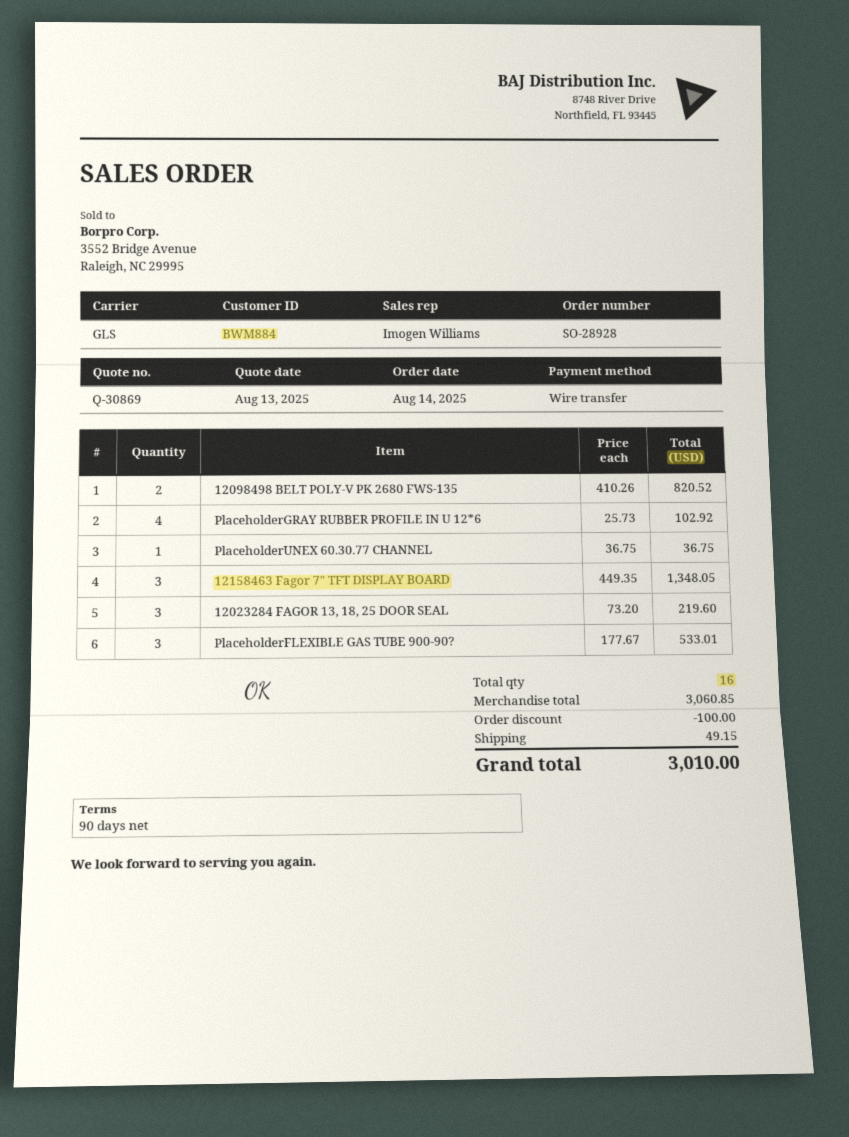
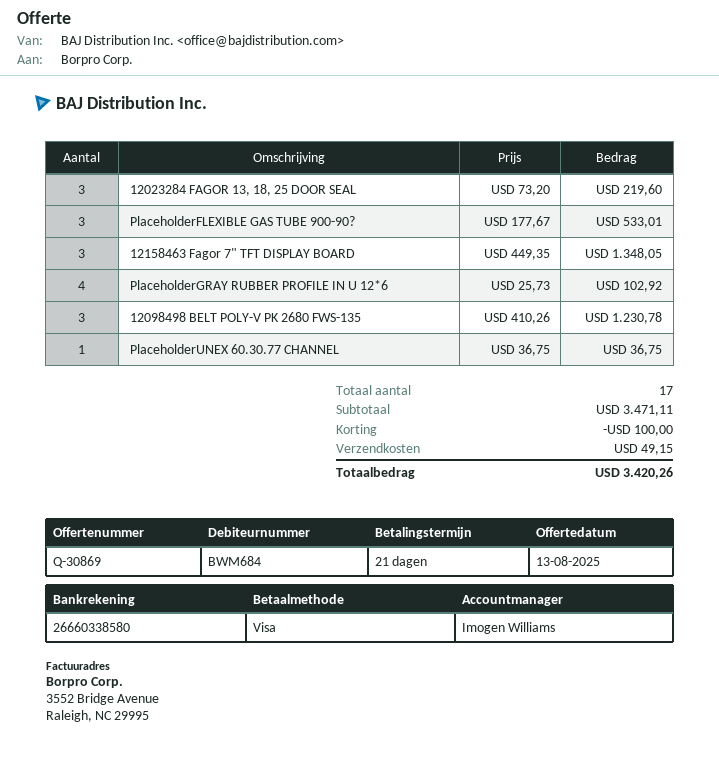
payment terms: 90 days -> 21 days
customer number: BWM884 -> BWM684
payment method: bank transfer -> Visa
12098498 BELT POLY-V PK 2680 FWS-135: 2 x 410.26 = 820.52 -> 3 x 410.26 = 1230.78
total quantity: 16 -> 17
subtotal: 3060.85 -> 3471.11
total: 3010.00 -> 3420.26

